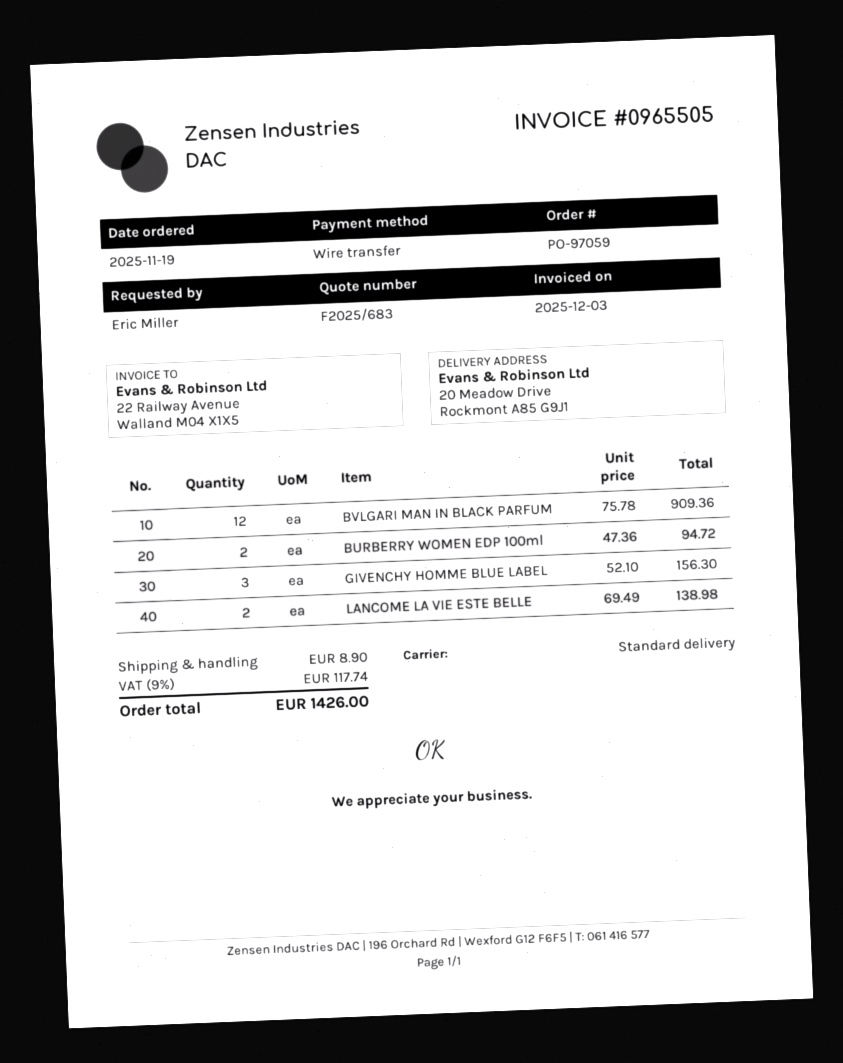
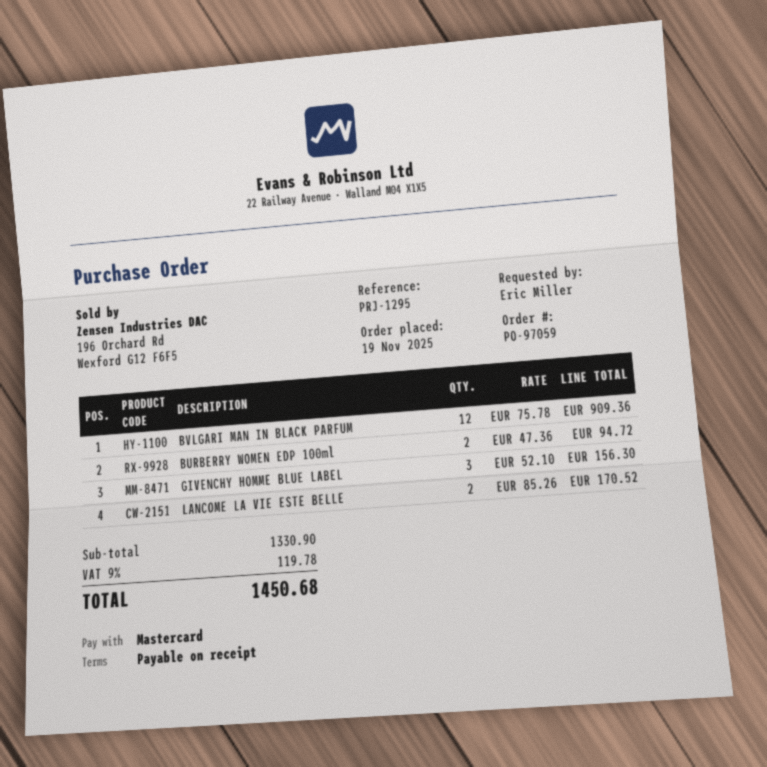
payment method: bank transfer -> Mastercard
LANCOME LA VIE ESTE BELLE: 2 x 69.49 = 138.98 -> 2 x 85.26 = 170.52
shipping: 8.90 -> none
tax: 9% = 117.74 -> 9% = 119.78
total: 1426.00 -> 1450.68

